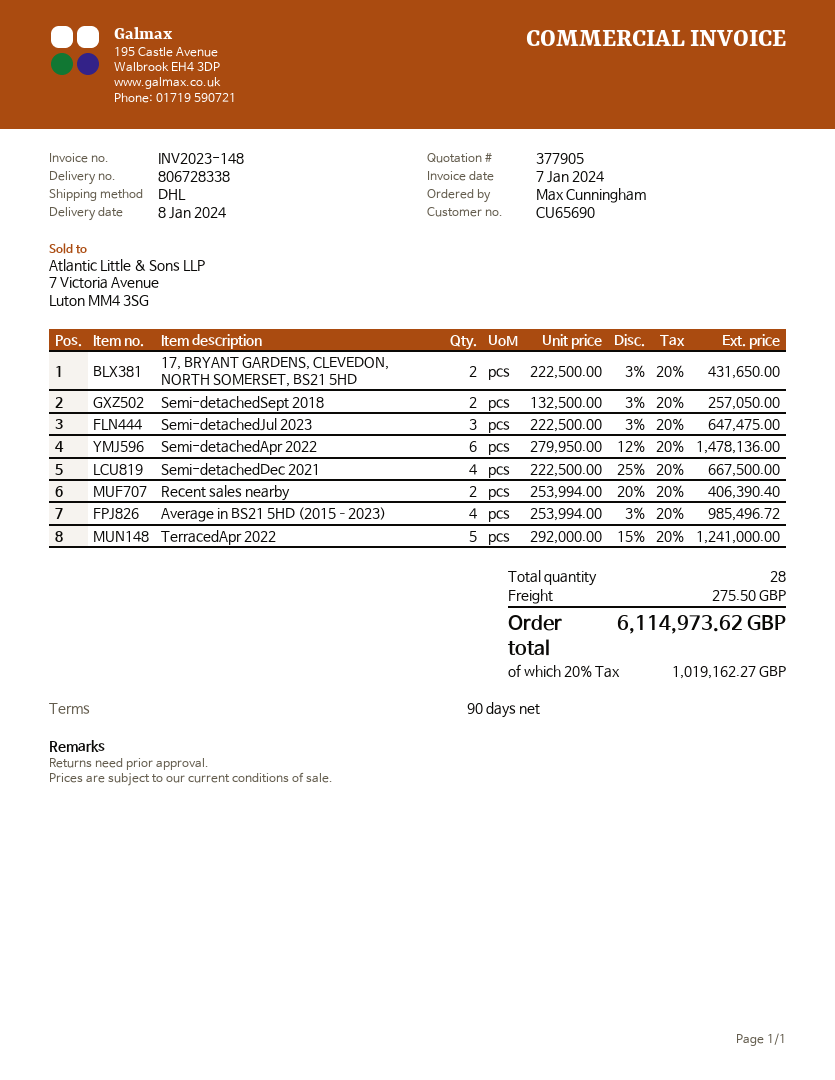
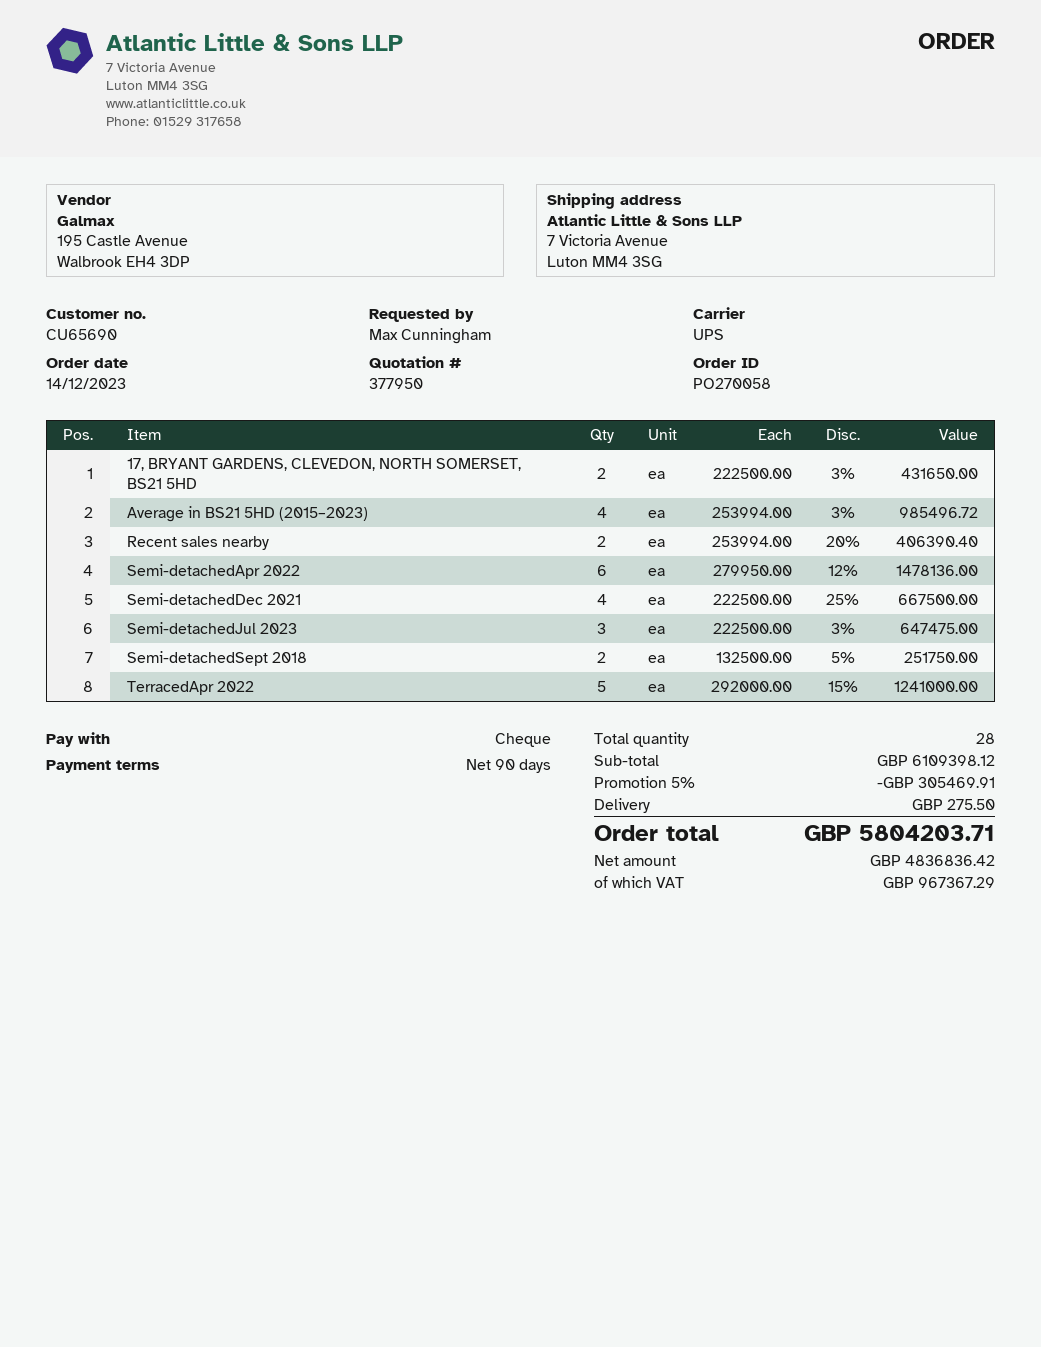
quote number: 377905 -> 377950
shipping method: DHL -> UPS
Semi-detachedSept 2018: 2 x 132500.00 - 3% = 257050.00 -> 2 x 132500.00 - 5% = 251750.00
discount: none -> 5% = 305469.91
tax: 1019162.27 -> 967367.29
total: 6114973.62 -> 5804203.71

